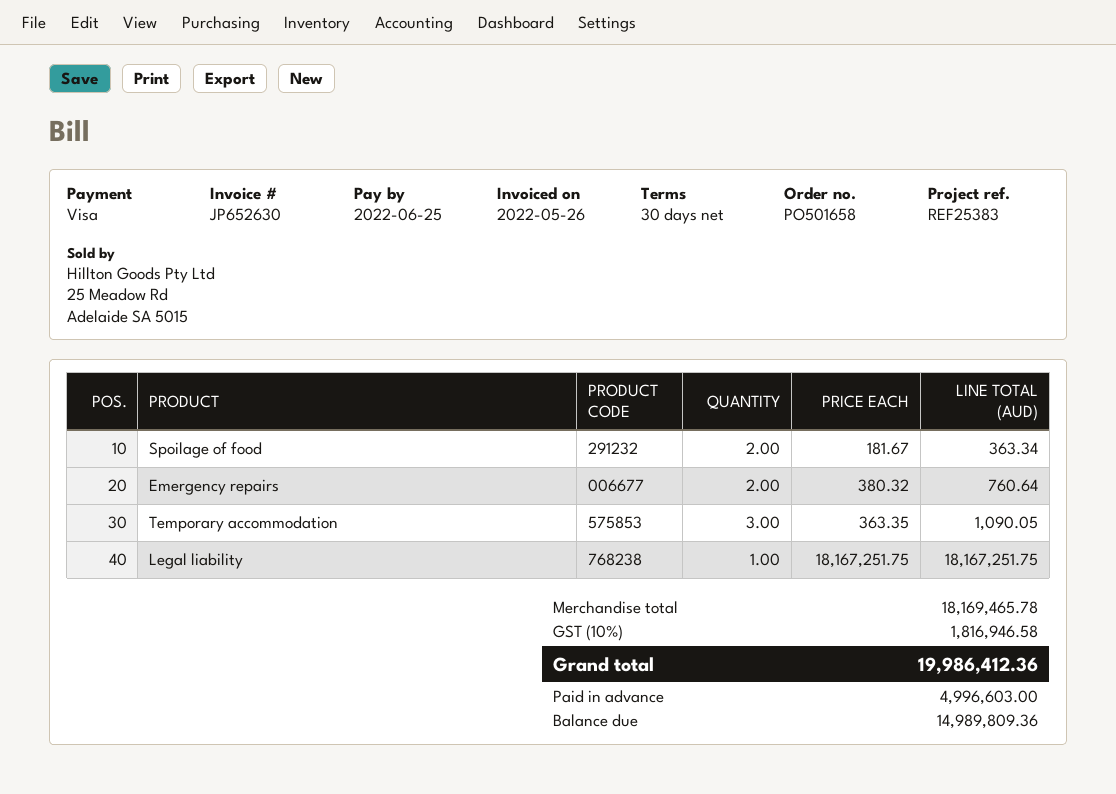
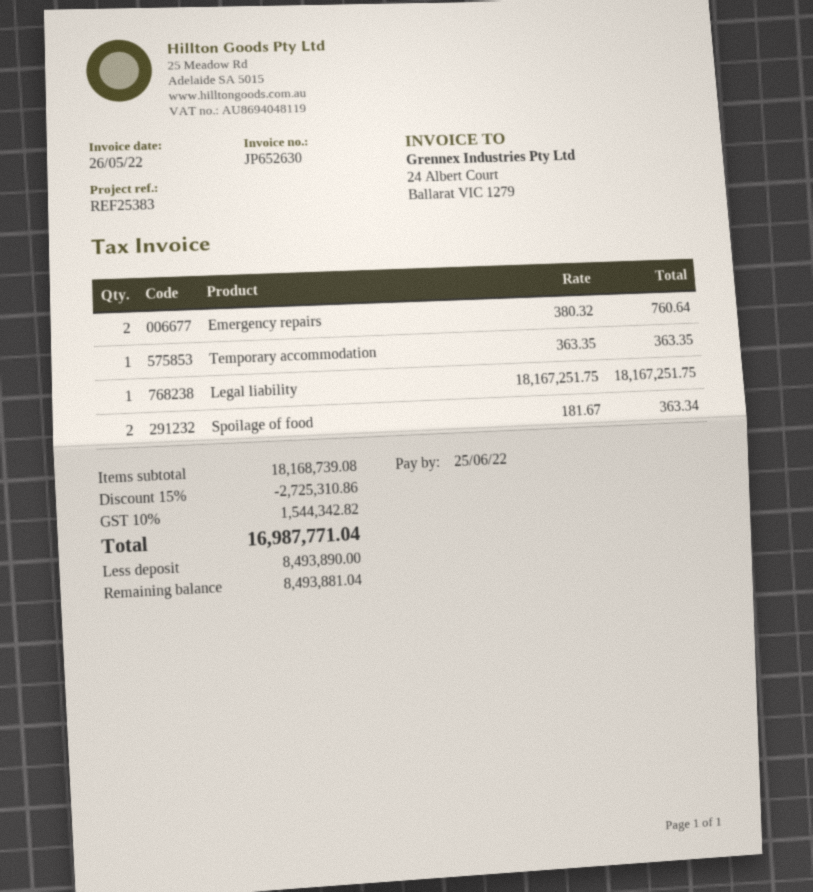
Temporary accommodation: 3 x 363.35 = 1090.05 -> 1 x 363.35 = 363.35
subtotal: 18169465.78 -> 18168739.08
discount: none -> 15% = 2725310.86
tax: 10% = 1816946.58 -> 10% = 1544342.82
total: 19986412.36 -> 16987771.04
deposit: 4996603.00 -> 8493890.00
balance: 14989809.36 -> 8493881.04

